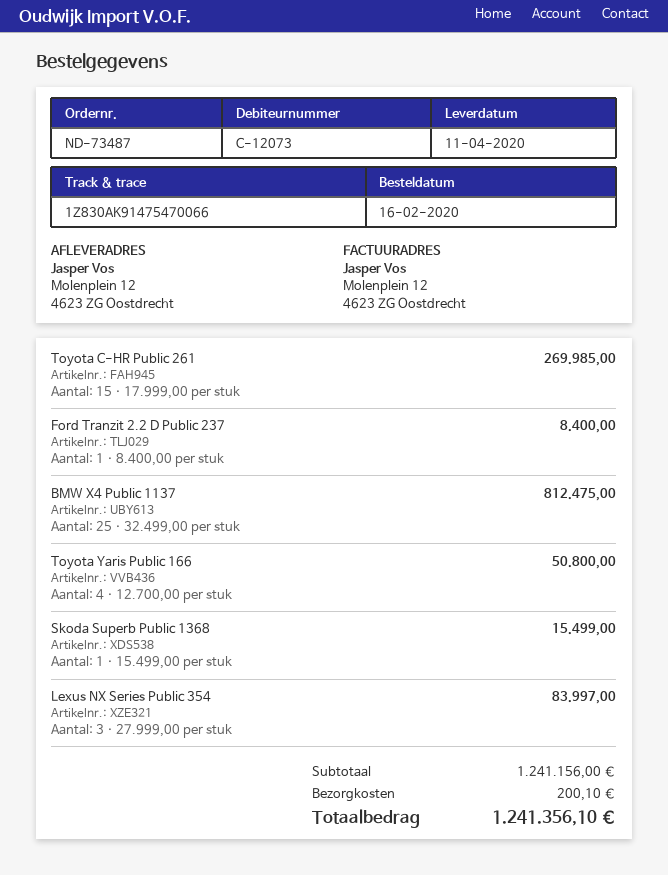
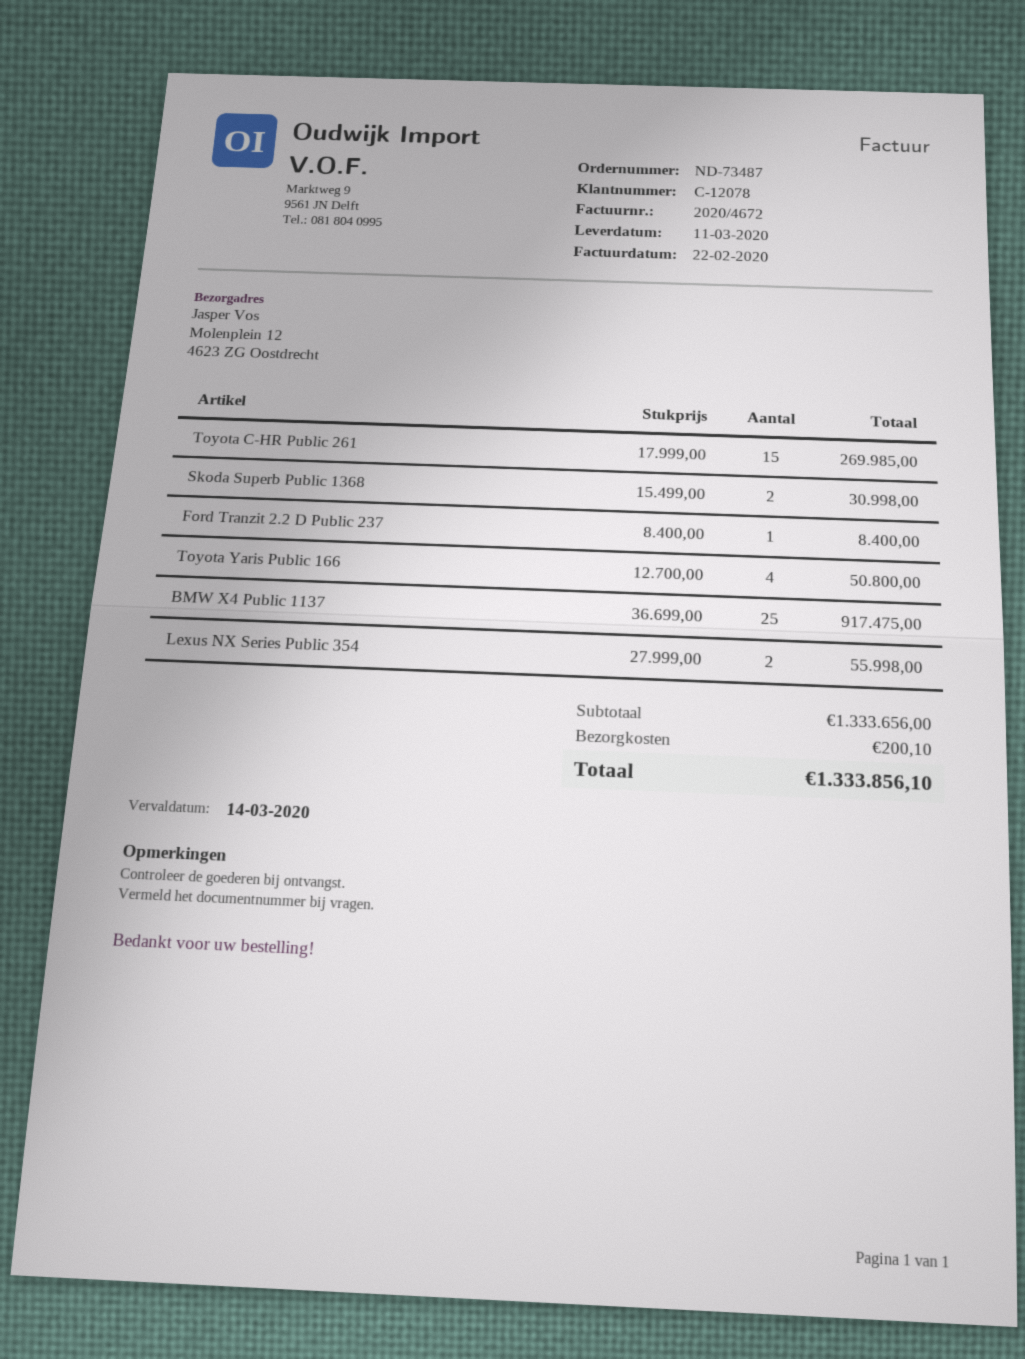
delivery date: 2020-04-11 -> 2020-03-11
customer number: C-12073 -> C-12078
BMW X4 Public 1137: 25 x 32499.00 = 812475.00 -> 25 x 36699.00 = 917475.00
Skoda Superb Public 1368: 1 x 15499.00 = 15499.00 -> 2 x 15499.00 = 30998.00
Lexus NX Series Public 354: 3 x 27999.00 = 83997.00 -> 2 x 27999.00 = 55998.00
subtotal: 1241156.00 -> 1333656.00
total: 1241356.10 -> 1333856.10

